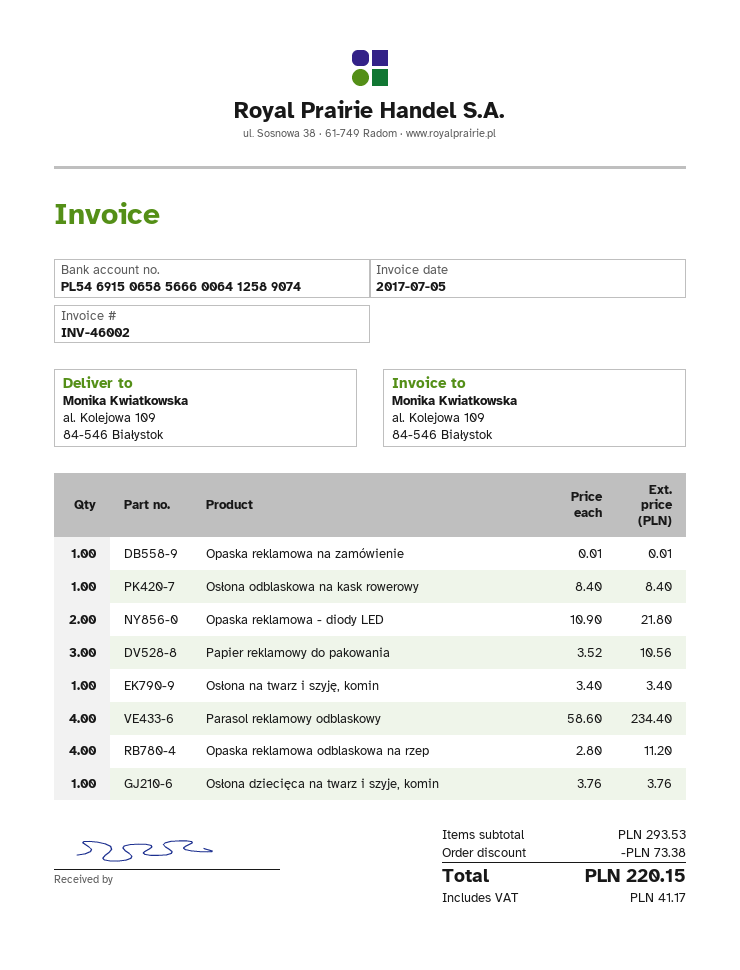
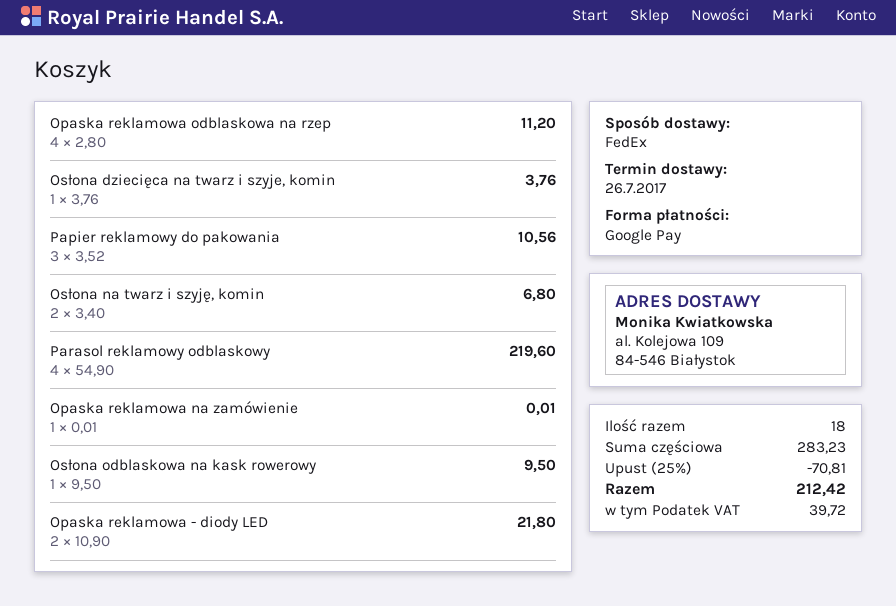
Osłona odblaskowa na kask rowerowy: 1 x 8.40 = 8.40 -> 1 x 9.50 = 9.50
Osłona na twarz i szyję, komin: 1 x 3.40 = 3.40 -> 2 x 3.40 = 6.80
Parasol reklamowy odblaskowy: 4 x 58.60 = 234.40 -> 4 x 54.90 = 219.60
subtotal: 293.53 -> 283.23
discount: 73.38 -> 70.81
tax: 41.17 -> 39.72
total: 220.15 -> 212.42

